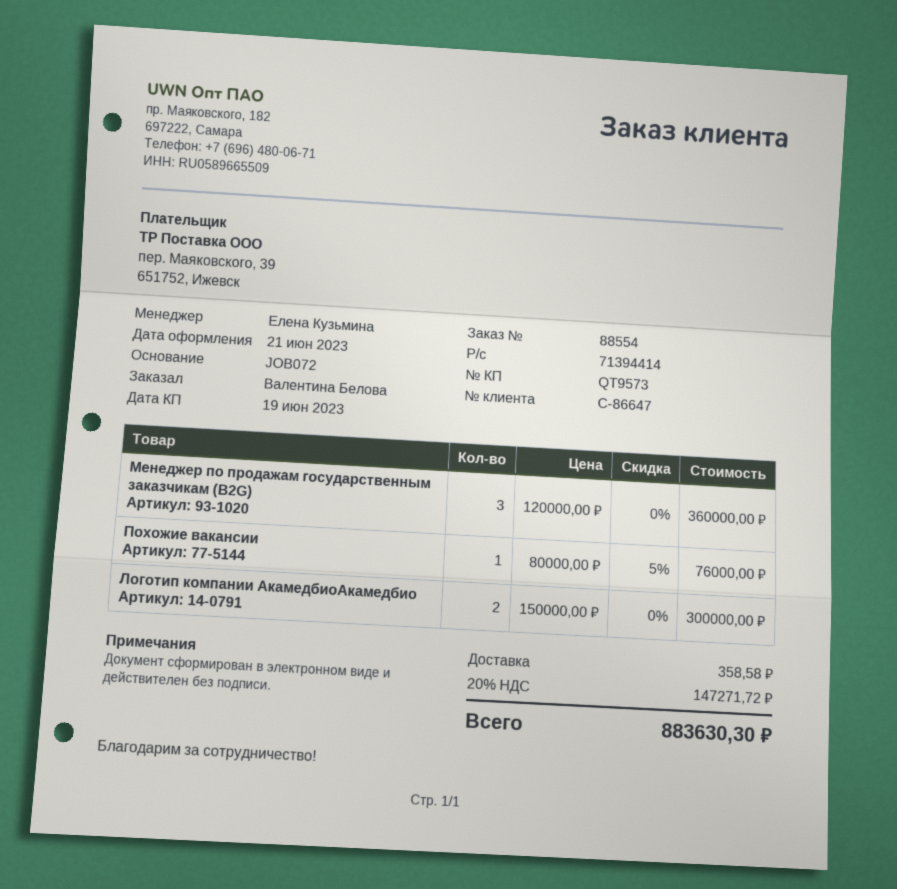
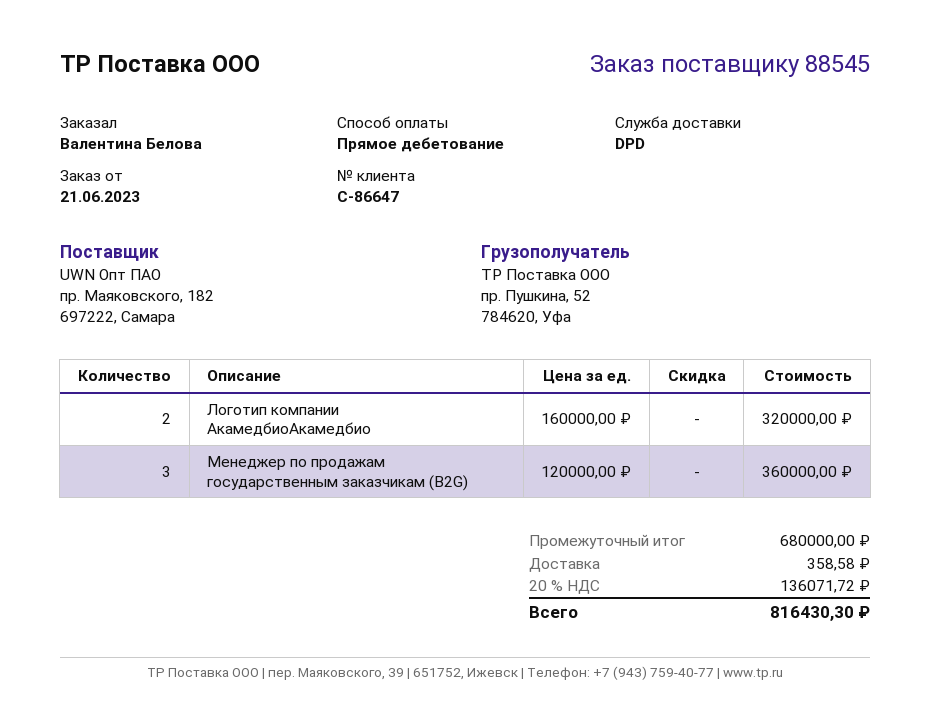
order number: 88554 -> 88545
Похожие вакансии: 1 x 80000.00 - 5% = 76000.00 -> none
Логотип компании АкамедбиоАкамедбио: 2 x 150000.00 = 300000.00 -> 2 x 160000.00 = 320000.00
tax: 20% = 147271.72 -> 20% = 136071.72
total: 883630.30 -> 816430.30

